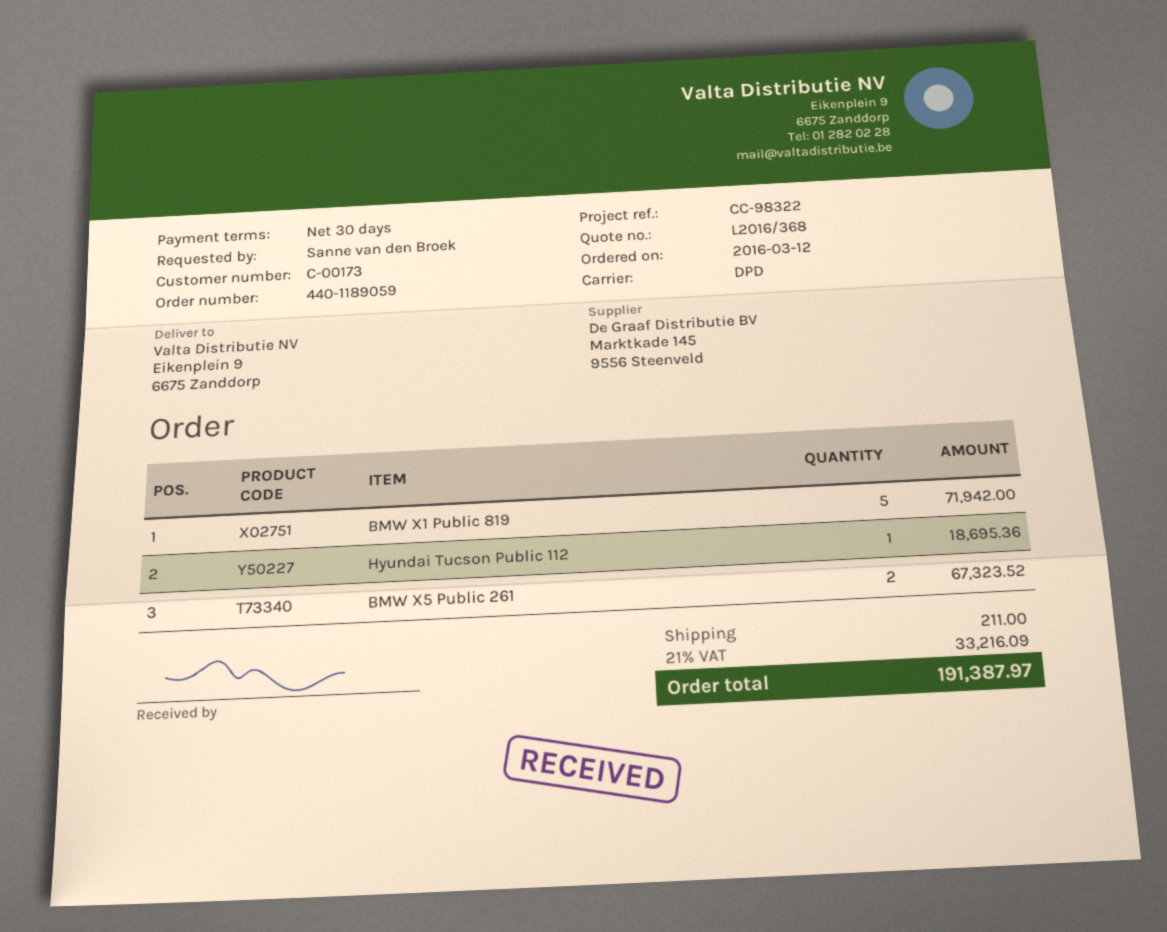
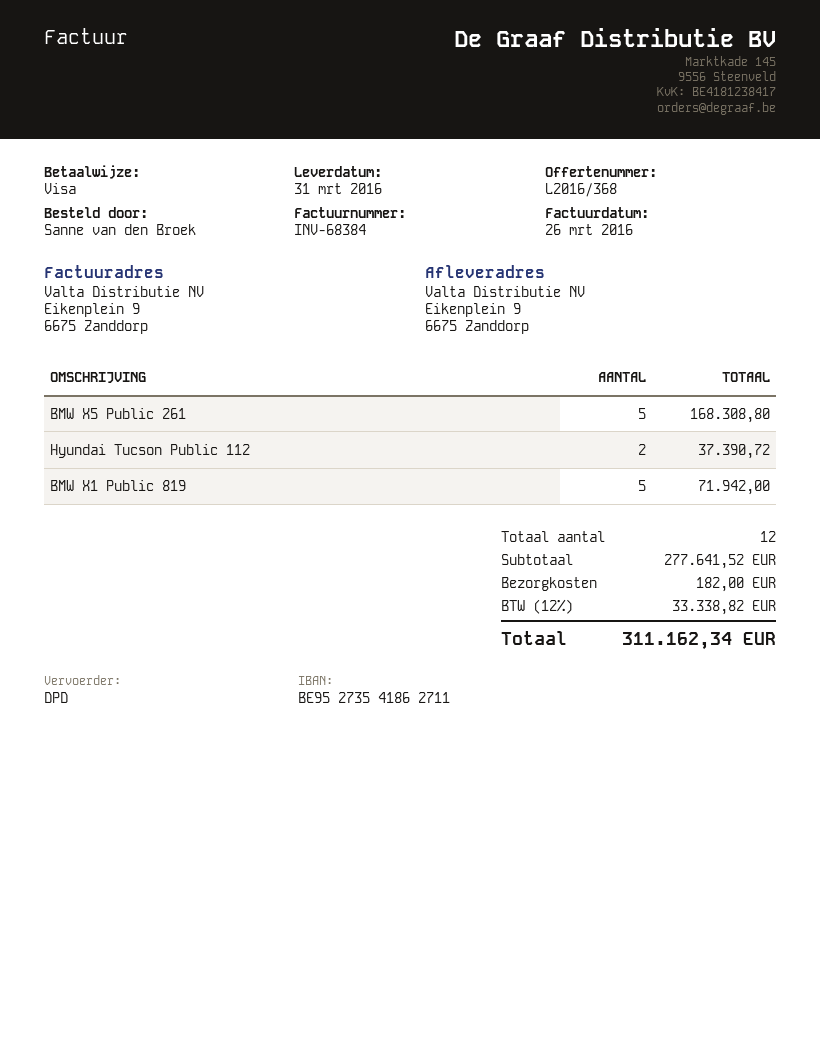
Hyundai Tucson Public 112: 1 for 18695.36 -> 2 for 37390.72
BMW X5 Public 261: 2 for 67323.52 -> 5 for 168308.80
shipping: 211.00 -> 182.00
tax: 21% = 33216.09 -> 12% = 33338.82
total: 191387.97 -> 311162.34

